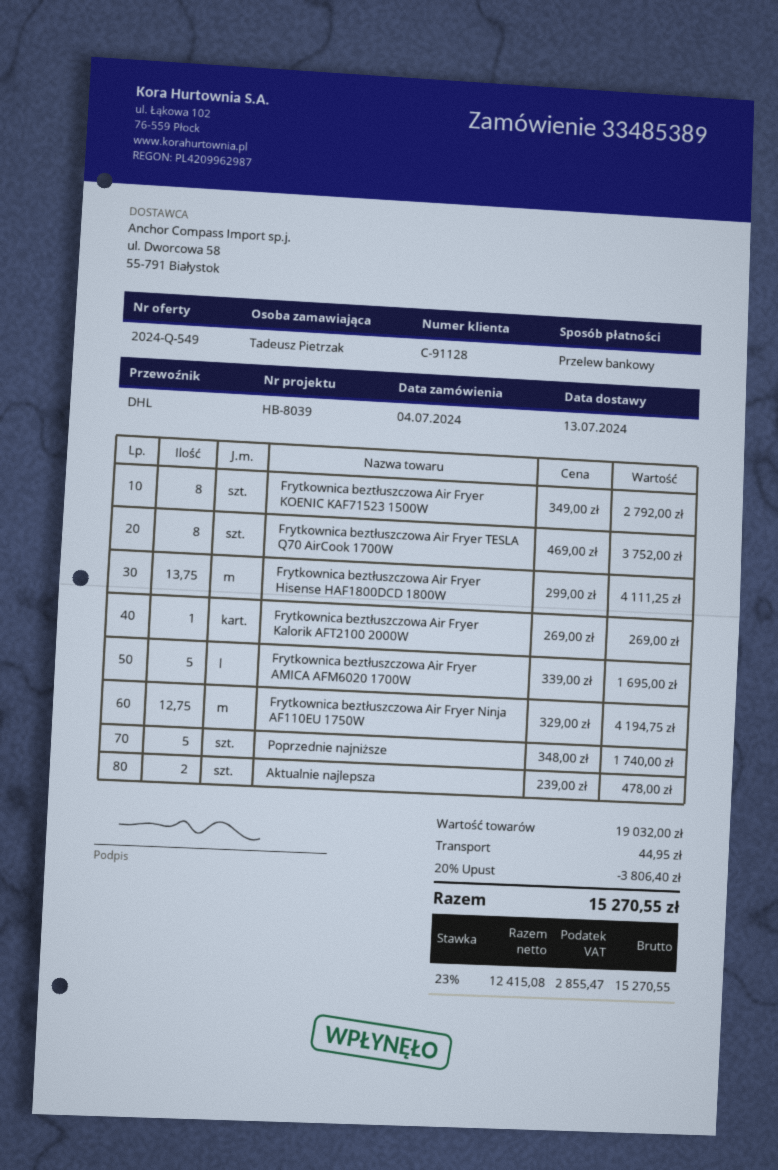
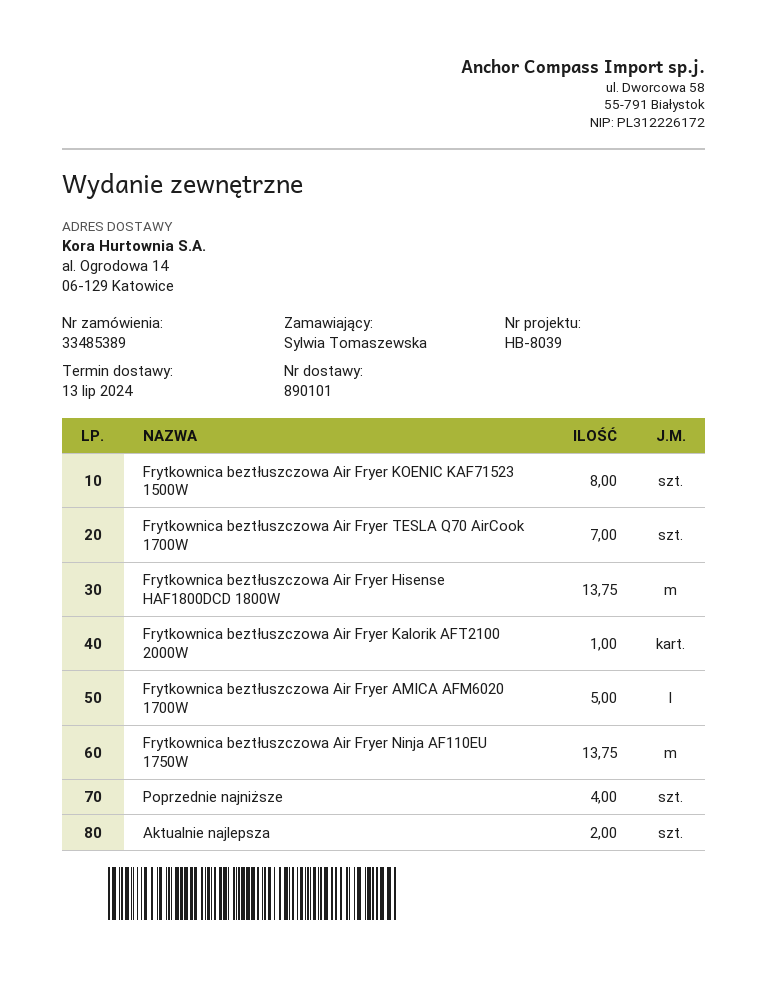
ordered by: Tadeusz Pietrzak -> Sylwia Tomaszewska
Frytkownica beztłuszczowa Air Fryer TESLA Q70 AirCook 1700W: 8 -> 7
Frytkownica beztłuszczowa Air Fryer Ninja AF110EU 1750W: 12.75 -> 13.75
Poprzednie najniższe: 5 -> 4

